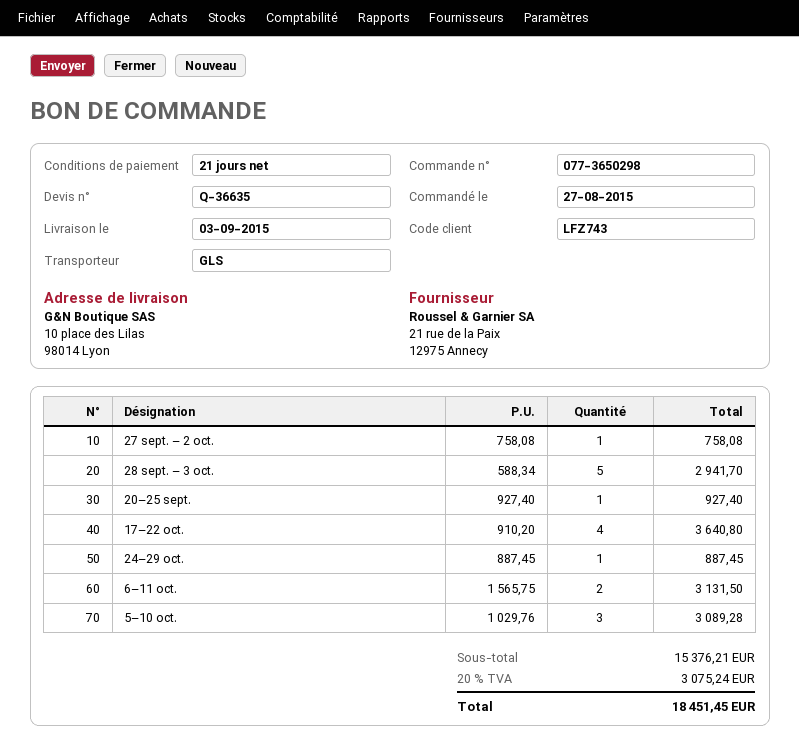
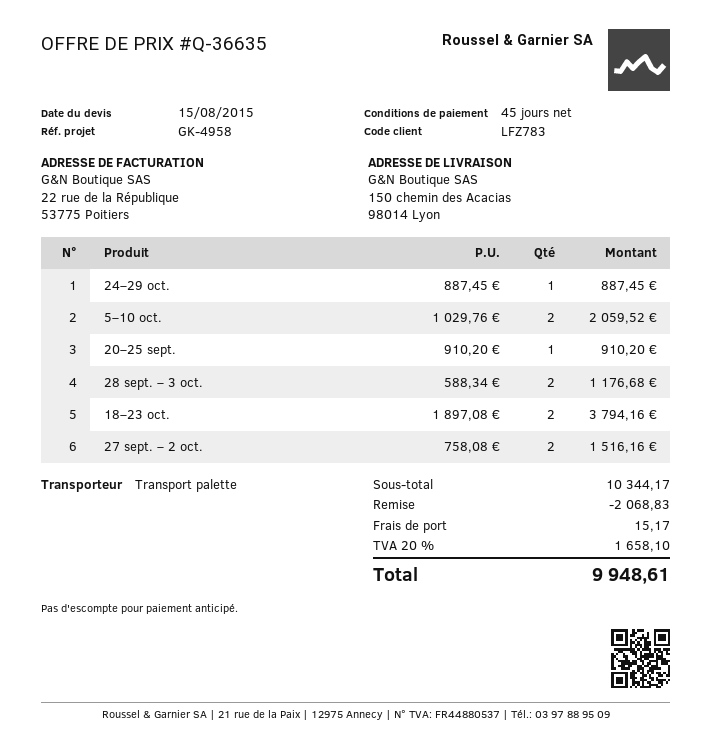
payment terms: 21 days -> 45 days
customer number: LFZ743 -> LFZ783
shipping method: GLS -> pallet freight
ship to: 10 place des Lilas, 98014 Lyon -> 150 chemin des Acacias, 98014 Lyon
27 sept. – 2 oct.: 1 x 758.08 = 758.08 -> 2 x 758.08 = 1516.16
28 sept. – 3 oct.: 5 x 588.34 = 2941.70 -> 2 x 588.34 = 1176.68
20–25 sept.: 1 x 927.40 = 927.40 -> 1 x 910.20 = 910.20
17–22 oct.: 4 x 910.20 = 3640.80 -> none
6–11 oct.: 2 x 1565.75 = 3131.50 -> none
5–10 oct.: 3 x 1029.76 = 3089.28 -> 2 x 1029.76 = 2059.52
18–23 oct.: none -> 2 x 1897.08 = 3794.16
subtotal: 15376.21 -> 10344.17
discount: none -> 2068.83
shipping: none -> 15.17
tax: 20% = 3075.24 -> 20% = 1658.10
total: 18451.45 -> 9948.61

